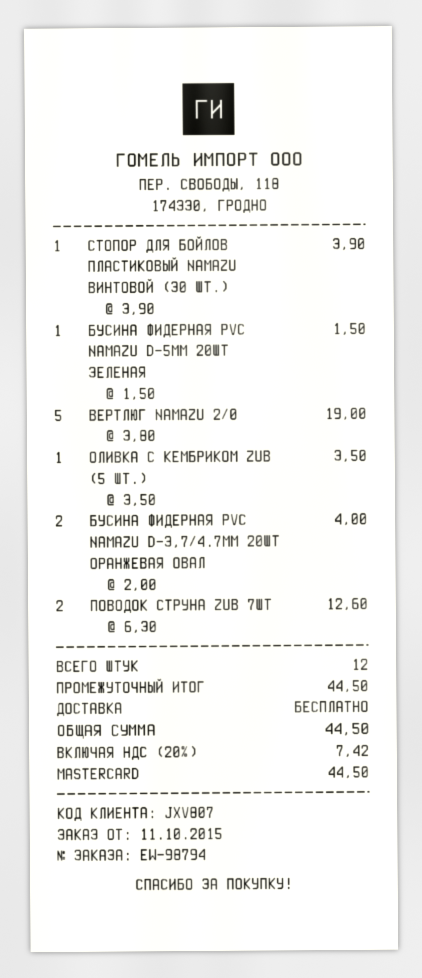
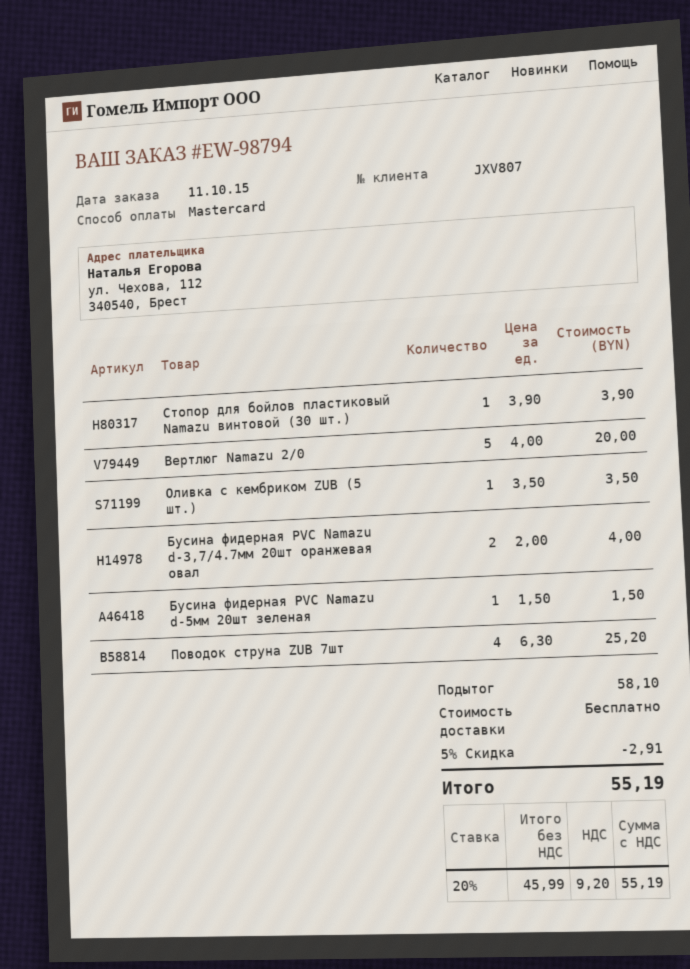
ВЕРТЛЮГ NAMAZU 2/0: 5 x 3.80 = 19.00 -> 5 x 4.00 = 20.00
ПОВОДОК СТРУНА ZUB 7ШТ: 2 x 6.30 = 12.60 -> 4 x 6.30 = 25.20
subtotal: 44.50 -> 58.10
discount: none -> 5% = 2.91
tax: 20% = 7.42 -> 20% = 9.20
total: 44.50 -> 55.19

